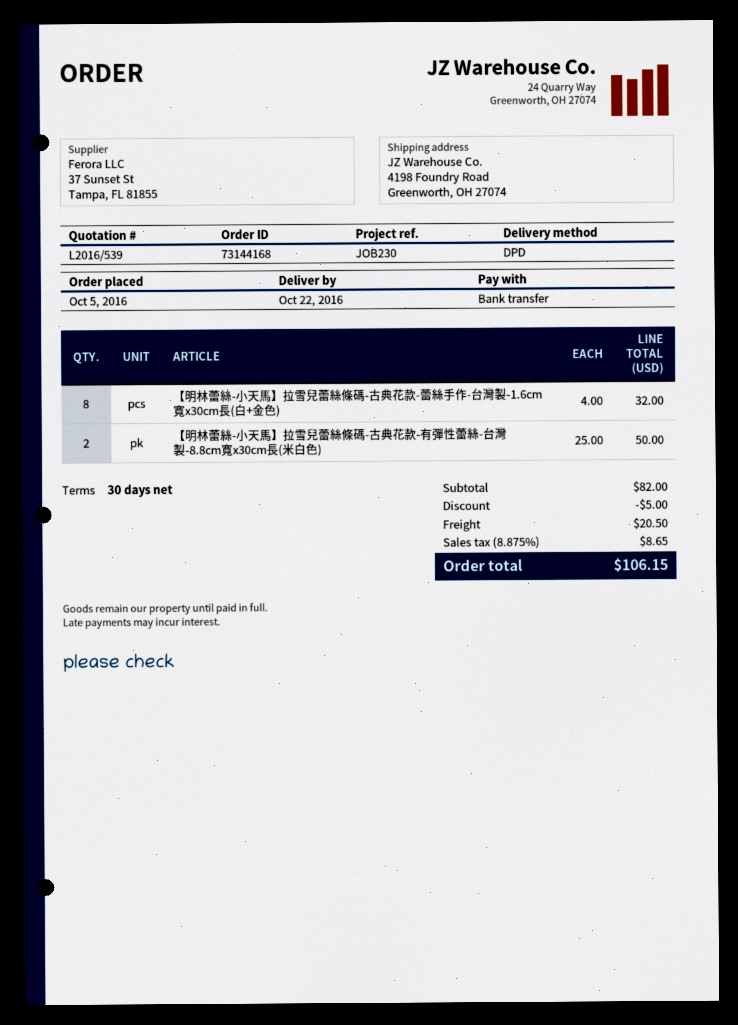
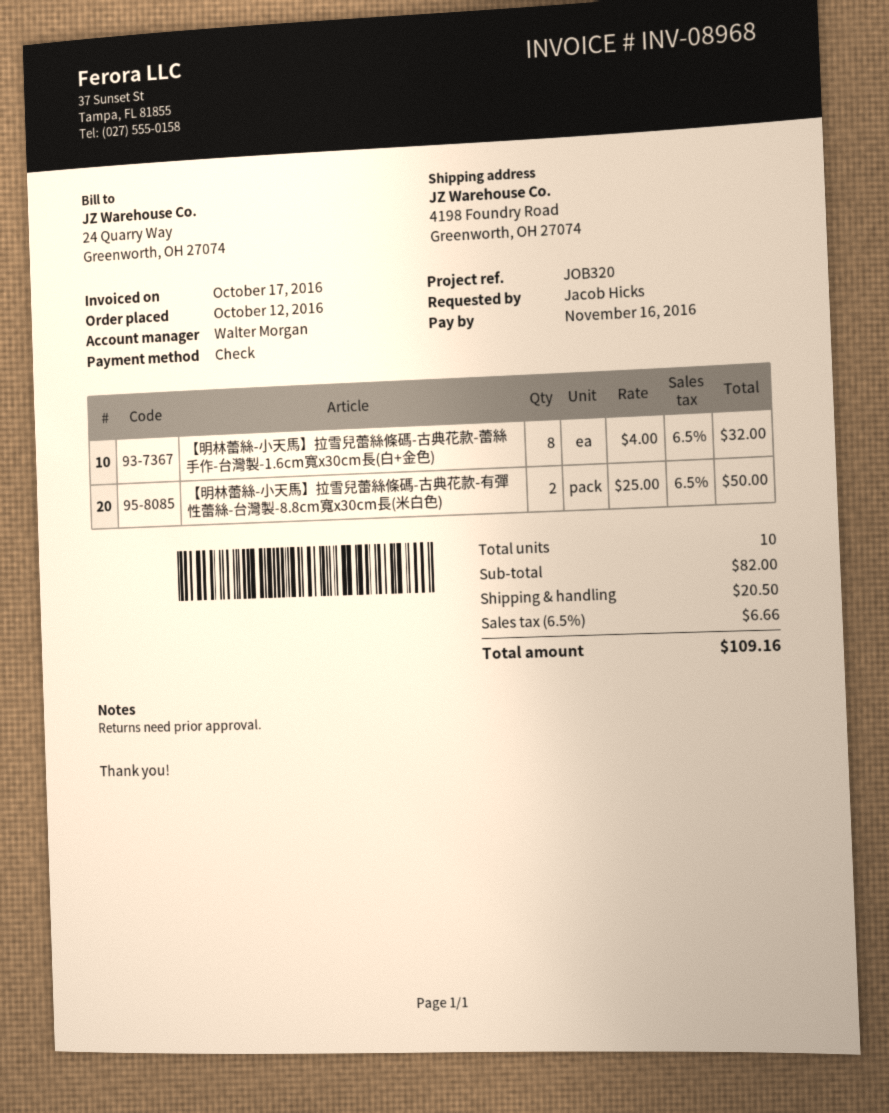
order date: 2016-10-05 -> 2016-10-12
reference: JOB230 -> JOB320
payment method: bank transfer -> cheque
discount: 5.00 -> none
tax: 8.875% = 8.65 -> 6.5% = 6.66
total: 106.15 -> 109.16

